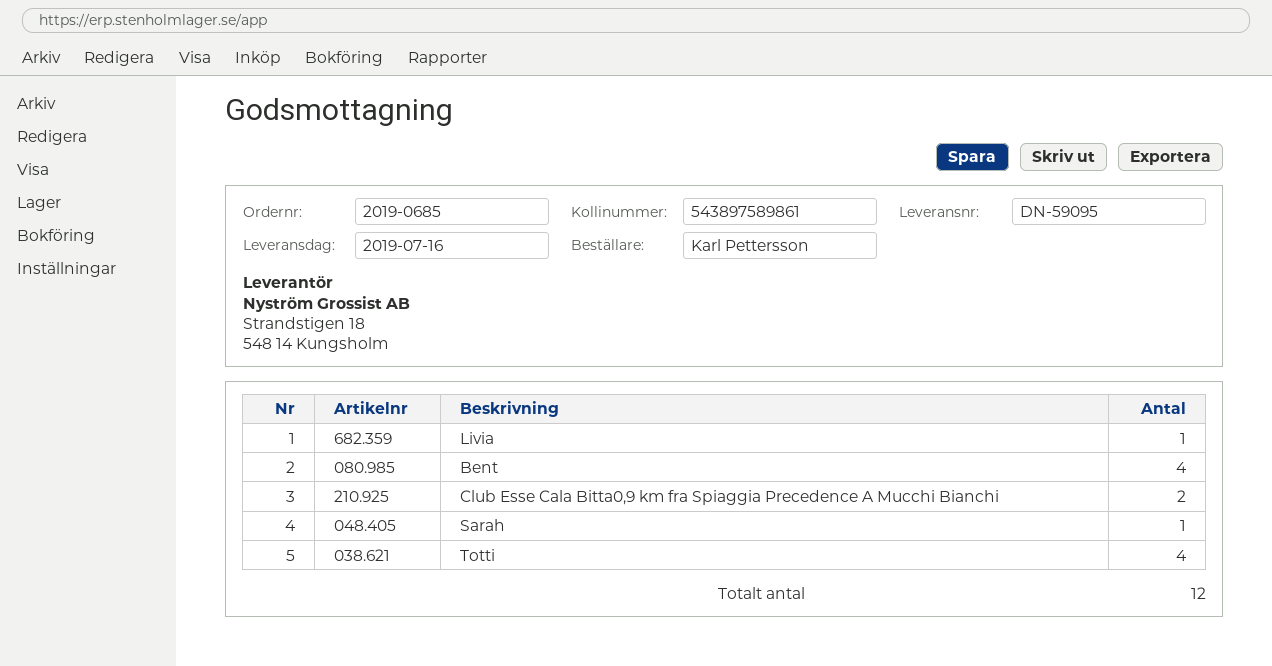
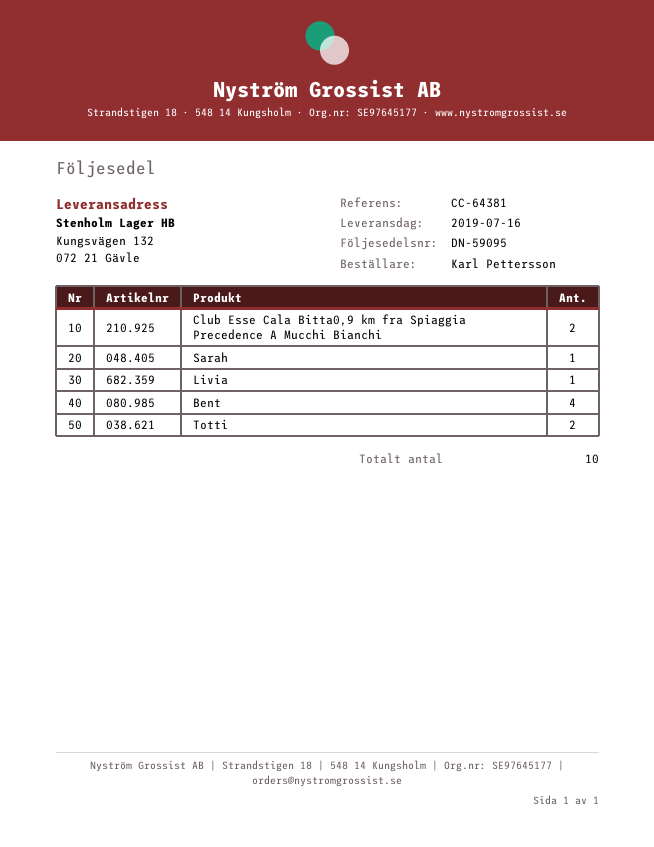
Totti: 4 -> 2
total quantity: 12 -> 10

